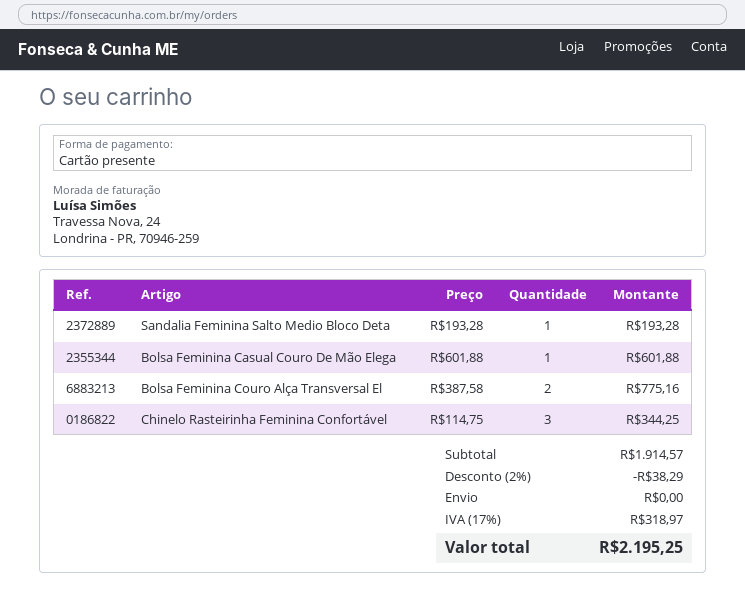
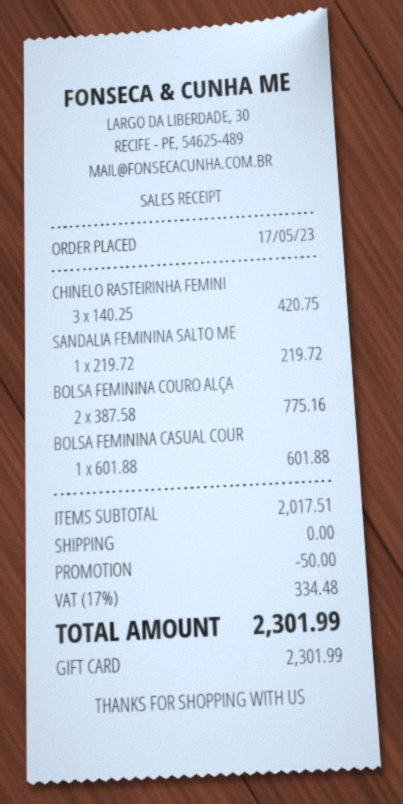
Sandalia Feminina Salto Medio Bloco Deta: 1 x 193.28 = 193.28 -> 1 x 219.72 = 219.72
Chinelo Rasteirinha Feminina Confortável: 3 x 114.75 = 344.25 -> 3 x 140.25 = 420.75
subtotal: 1914.57 -> 2017.51
discount: 38.29 -> 50.00
tax: 17% = 318.97 -> 17% = 334.48
total: 2195.25 -> 2301.99

